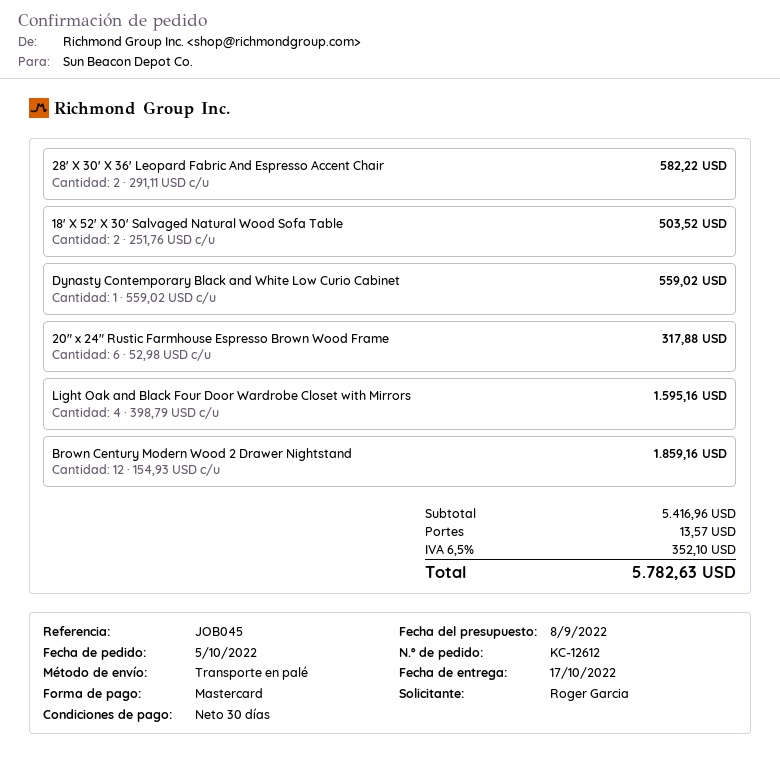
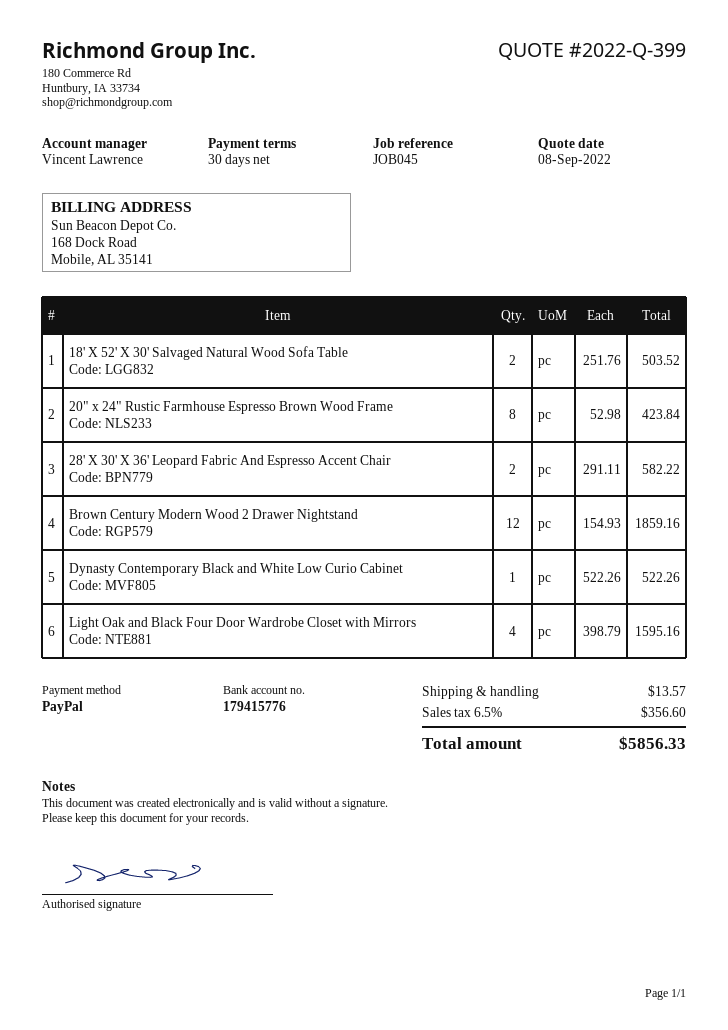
payment method: Mastercard -> PayPal
Dynasty Contemporary Black and White Low Curio Cabinet: 1 x 559.02 = 559.02 -> 1 x 522.26 = 522.26
20" x 24" Rustic Farmhouse Espresso Brown Wood Frame: 6 x 52.98 = 317.88 -> 8 x 52.98 = 423.84
tax: 6.5% = 352.10 -> 6.5% = 356.60
total: 5782.63 -> 5856.33

